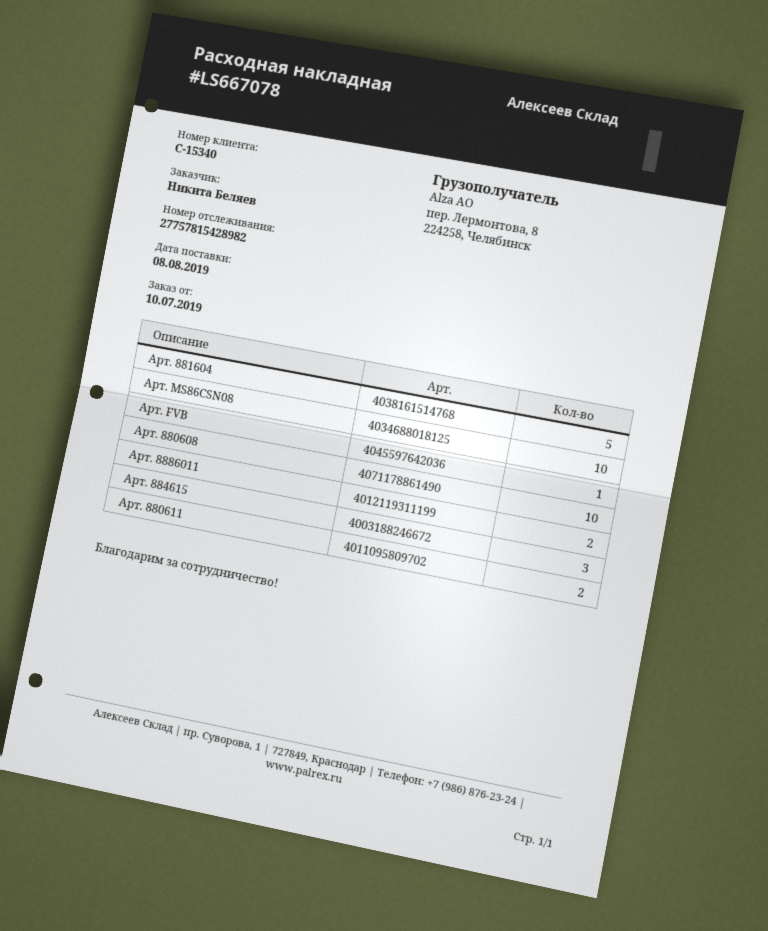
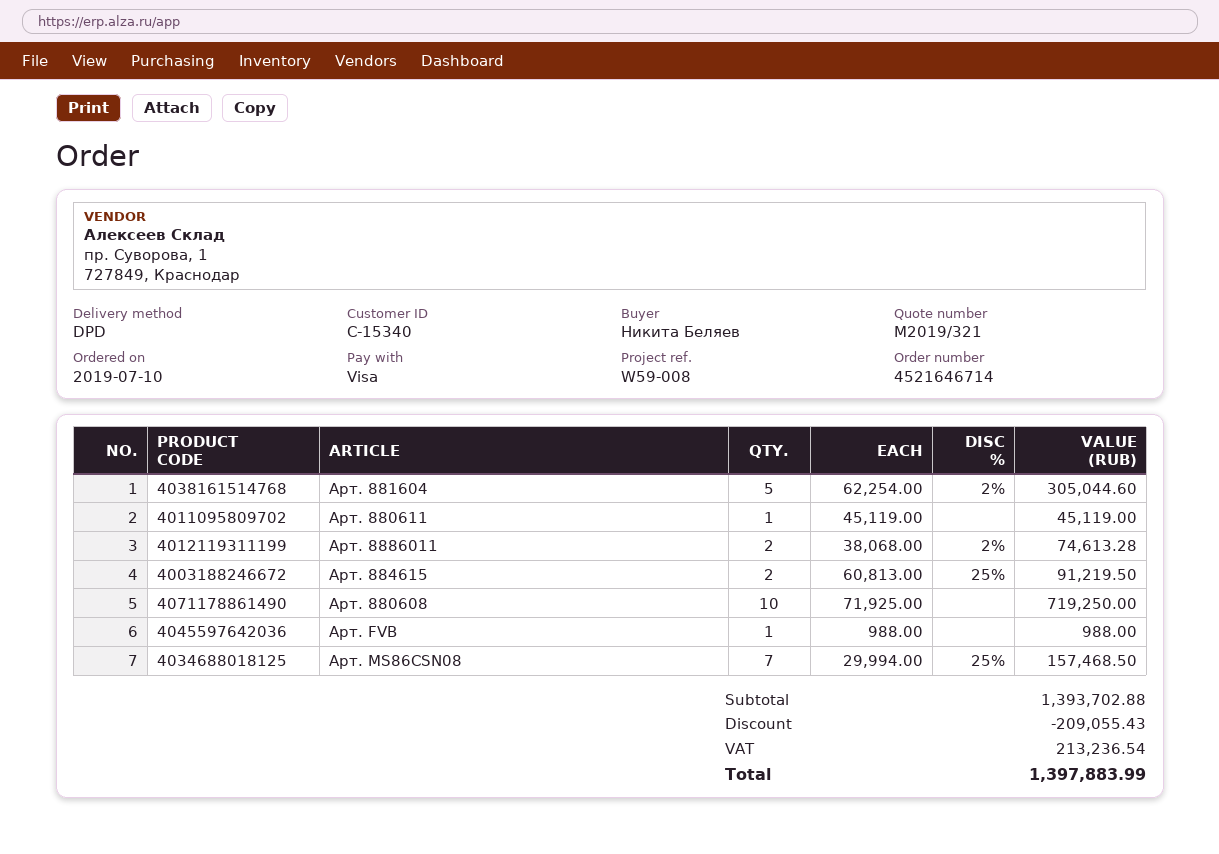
Арт. MS86CSN08: 10 -> 7
Арт. 884615: 3 -> 2
Арт. 880611: 2 -> 1

